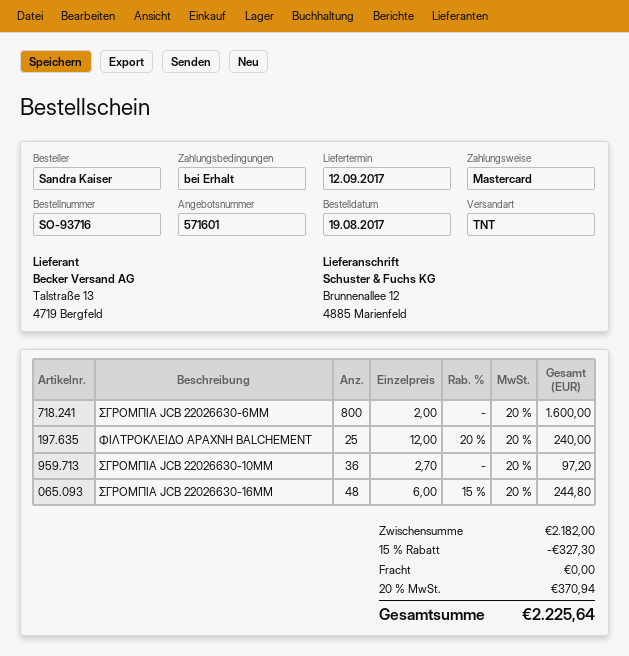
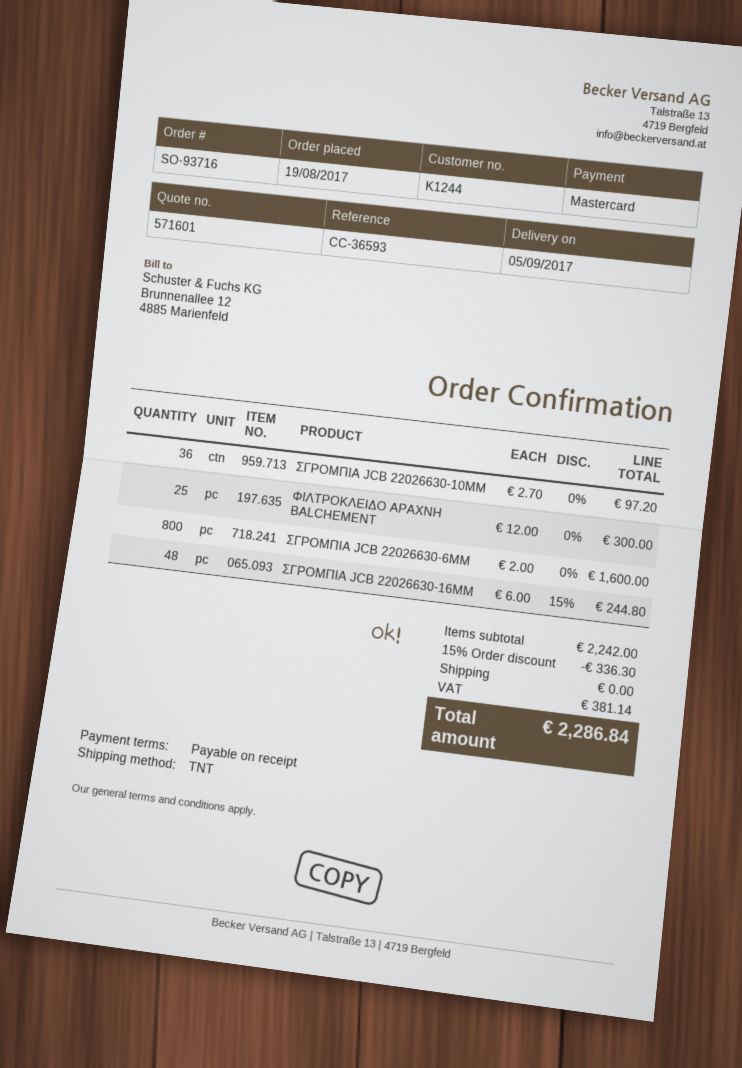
delivery date: 2017-09-12 -> 2017-09-05
ΦΙΛΤΡΟΚΛΕΙΔΟ ΑΡΑΧΝΗ BALCHEMENT: 25 x 12.00 - 20% = 240.00 -> 25 x 12.00 = 300.00
subtotal: 2182.00 -> 2242.00
discount: 15% = 327.30 -> 15% = 336.30
tax: 370.94 -> 381.14
total: 2225.64 -> 2286.84

